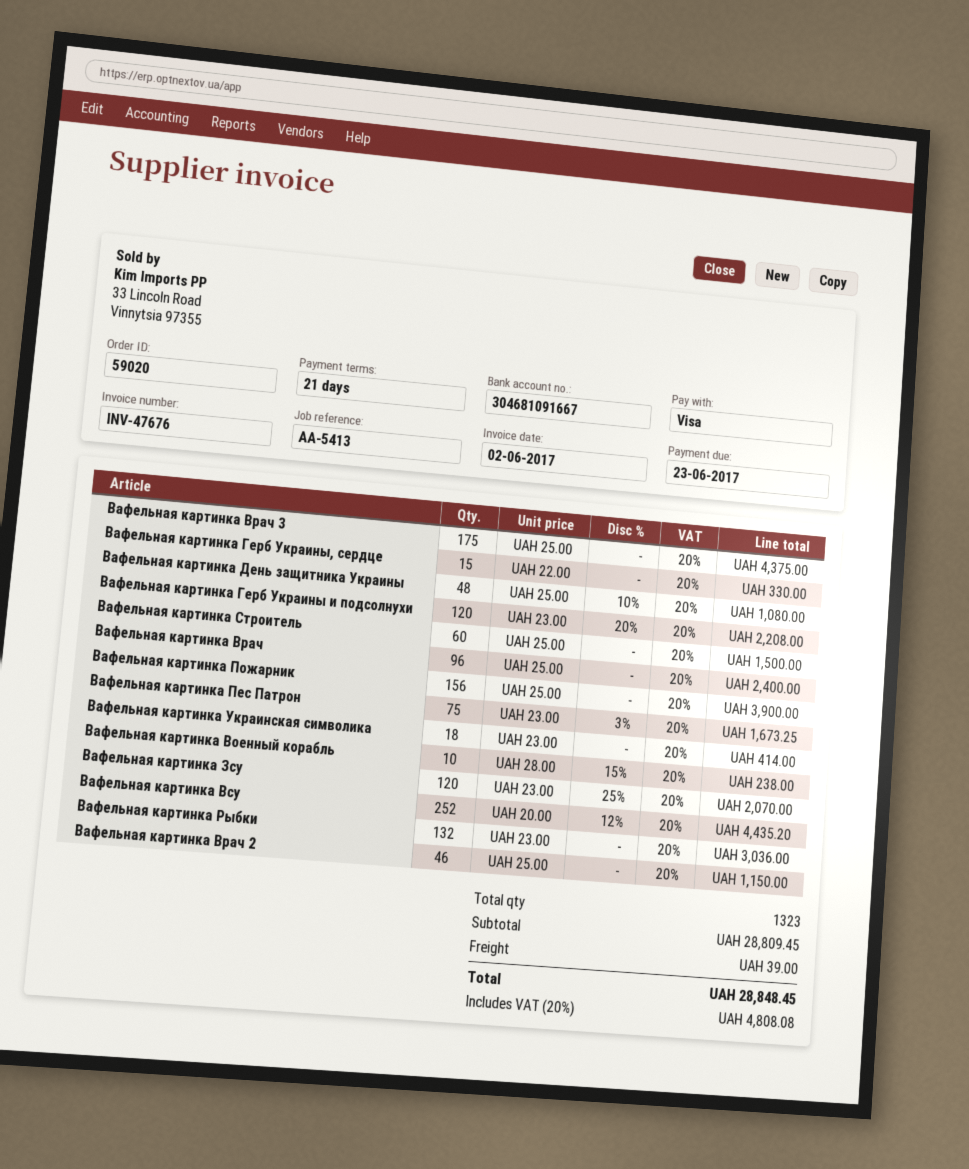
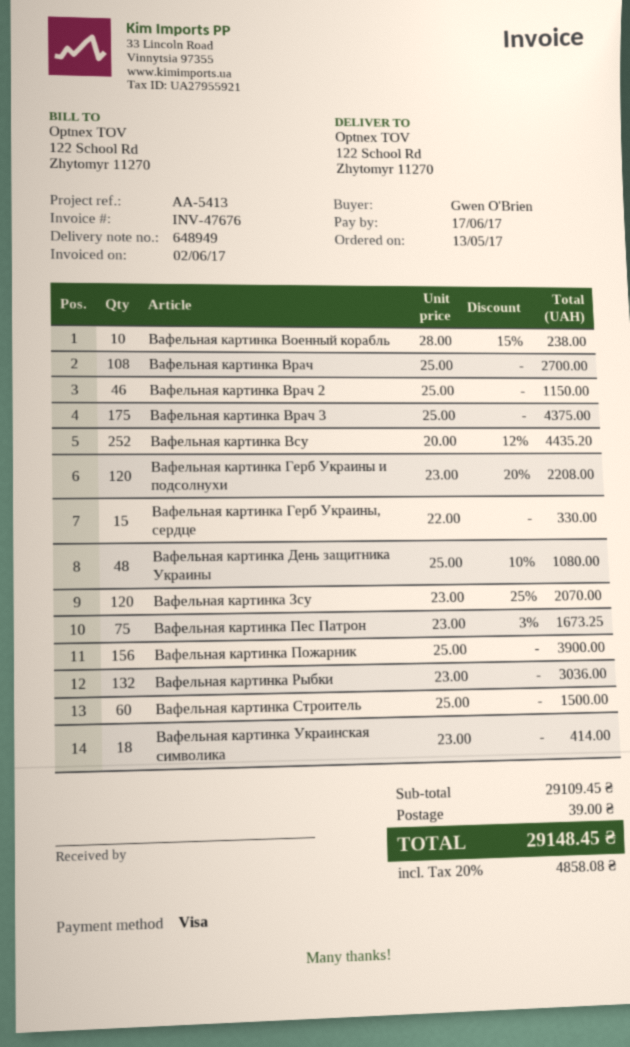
due date: 2017-06-23 -> 2017-06-17
Вафельная картинка Врач: 96 x 25.00 = 2400.00 -> 108 x 25.00 = 2700.00
subtotal: 28809.45 -> 29109.45
tax: 20% = 4808.08 -> 20% = 4858.08
total: 28848.45 -> 29148.45

